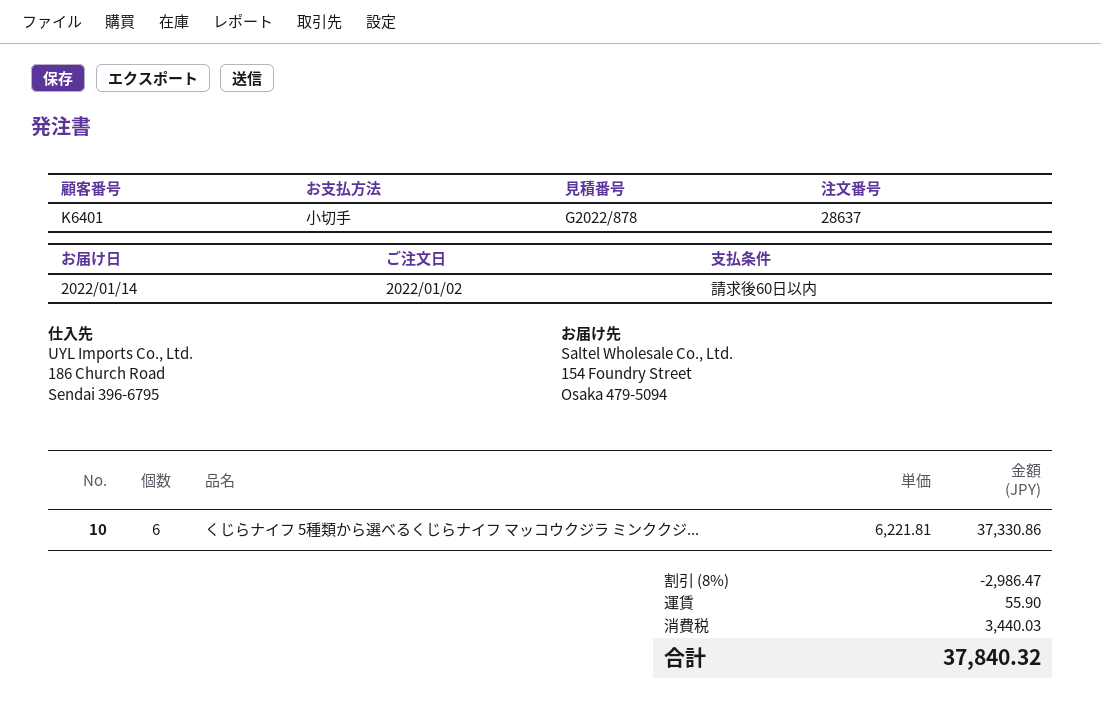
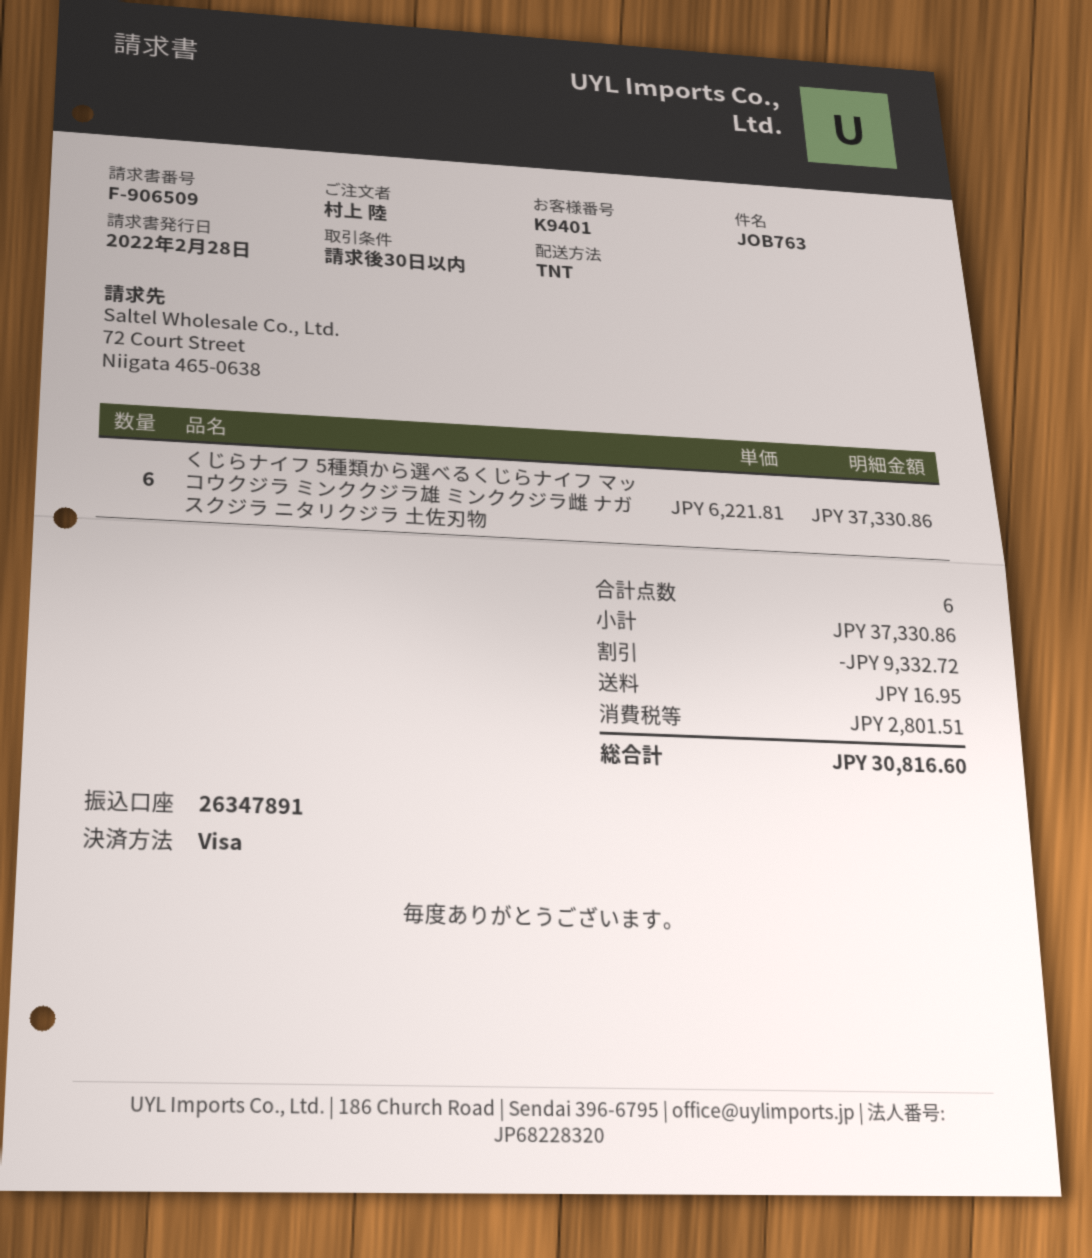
payment terms: 60 days -> 30 days
customer number: K6401 -> K9401
payment method: cheque -> Visa
discount: 2986.47 -> 9332.72
shipping: 55.90 -> 16.95
tax: 3440.03 -> 2801.51
total: 37840.32 -> 30816.60

